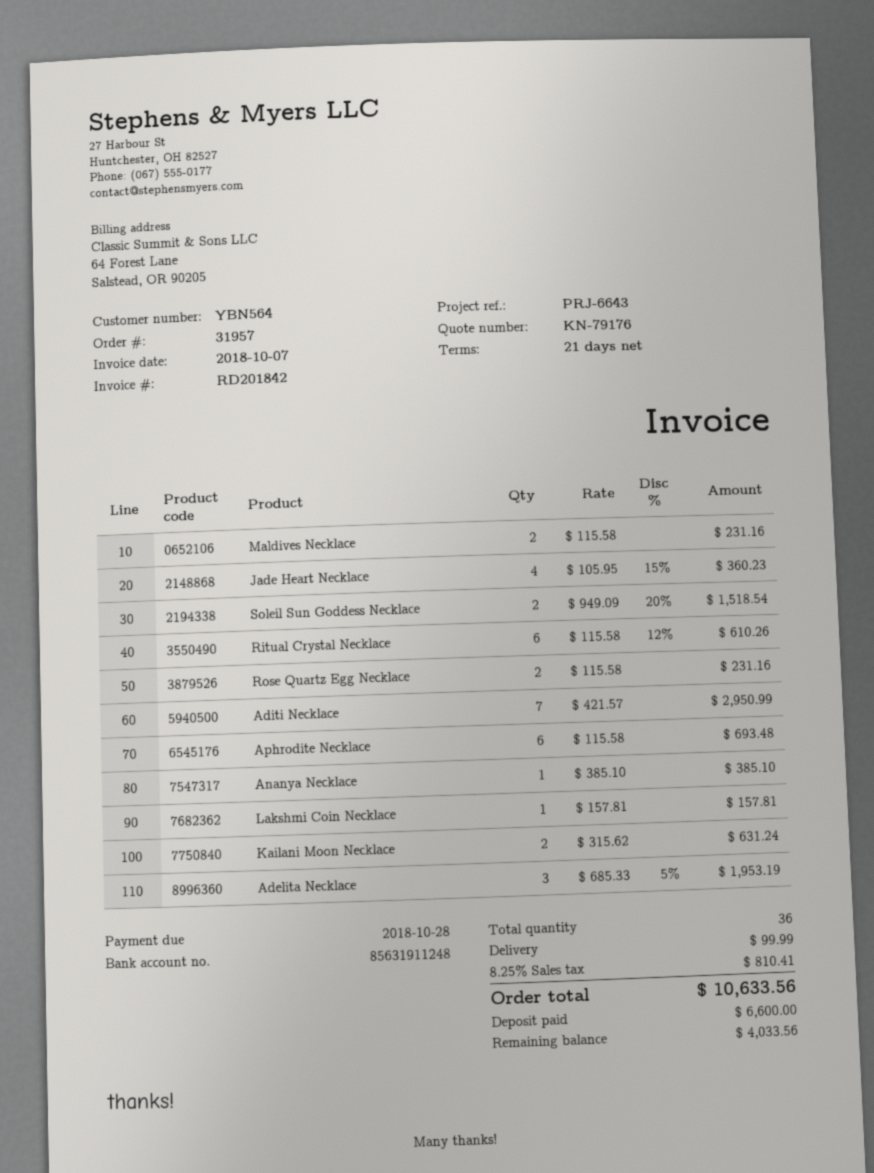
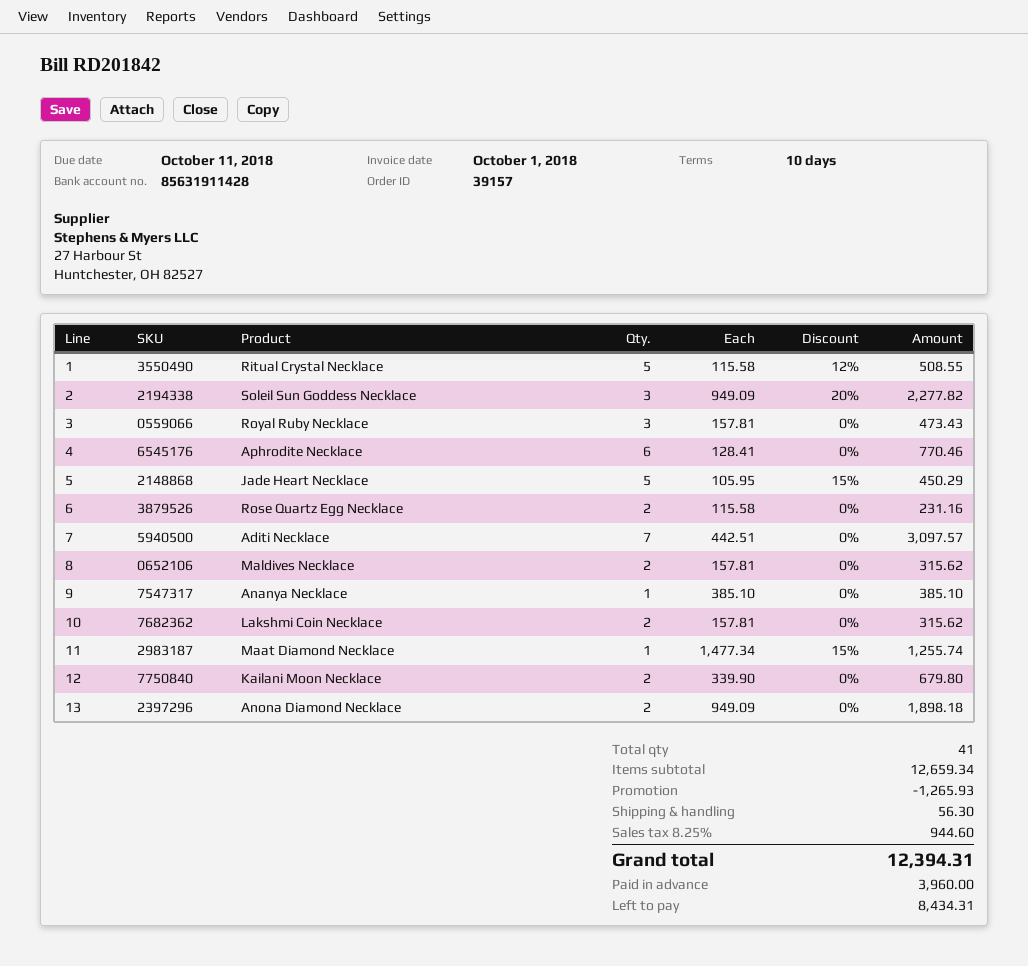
order number: 31957 -> 39157
invoice date: 2018-10-07 -> 2018-10-01
payment terms: 21 days -> 10 days
due date: 2018-10-28 -> 2018-10-11
bank account: 85631911248 -> 85631911428
Maldives Necklace: 2 x 115.58 = 231.16 -> 2 x 157.81 = 315.62
Jade Heart Necklace: 4 x 105.95 - 15% = 360.23 -> 5 x 105.95 - 15% = 450.29
Soleil Sun Goddess Necklace: 2 x 949.09 - 20% = 1518.54 -> 3 x 949.09 - 20% = 2277.82
Ritual Crystal Necklace: 6 x 115.58 - 12% = 610.26 -> 5 x 115.58 - 12% = 508.55
Aditi Necklace: 7 x 421.57 = 2950.99 -> 7 x 442.51 = 3097.57
Aphrodite Necklace: 6 x 115.58 = 693.48 -> 6 x 128.41 = 770.46
Lakshmi Coin Necklace: 1 x 157.81 = 157.81 -> 2 x 157.81 = 315.62
Kailani Moon Necklace: 2 x 315.62 = 631.24 -> 2 x 339.90 = 679.80
Adelita Necklace: 3 x 685.33 - 5% = 1953.19 -> none
Royal Ruby Necklace: none -> 3 x 157.81 = 473.43
Maat Diamond Necklace: none -> 1 x 1477.34 - 15% = 1255.74
Anona Diamond Necklace: none -> 2 x 949.09 = 1898.18
total quantity: 36 -> 41
discount: none -> 1265.93
shipping: 99.99 -> 56.30
tax: 8.25% = 810.41 -> 8.25% = 944.60
total: 10633.56 -> 12394.31
deposit: 6600.00 -> 3960.00
balance: 4033.56 -> 8434.31

